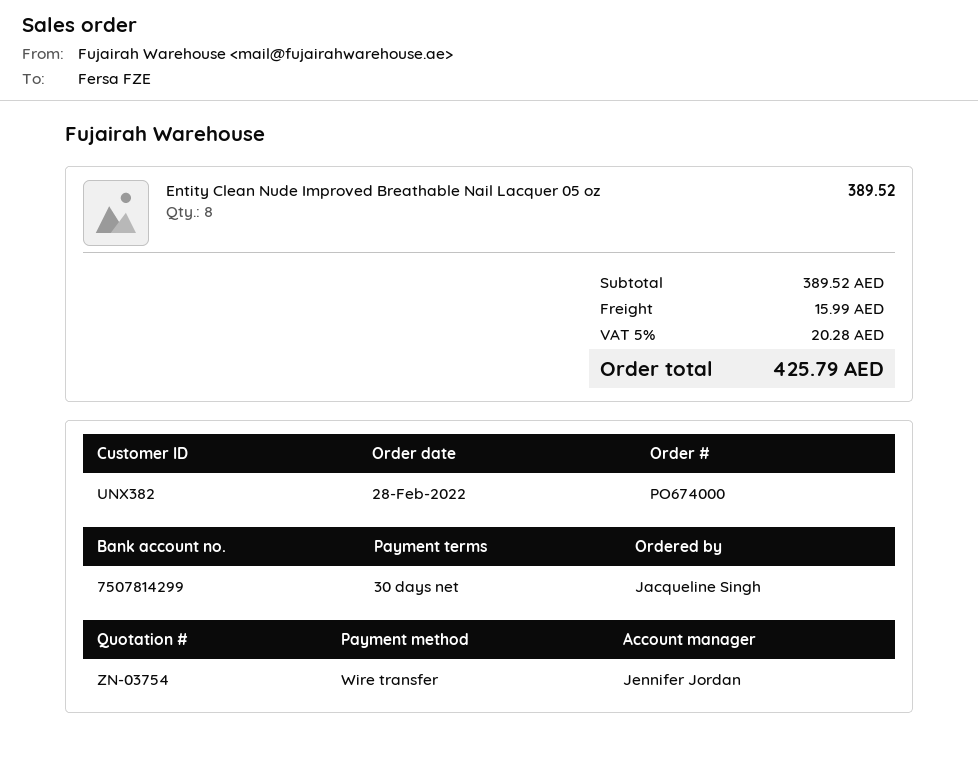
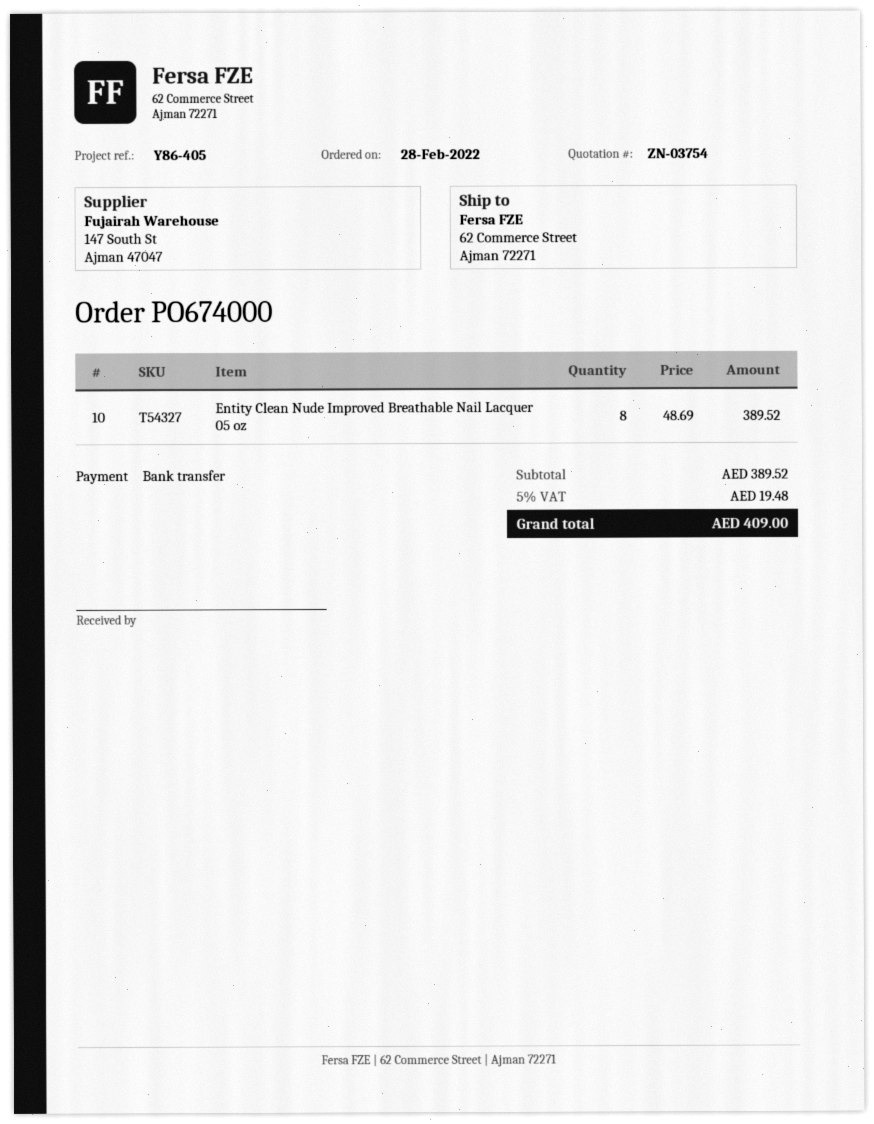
shipping: 15.99 -> none
tax: 5% = 20.28 -> 5% = 19.48
total: 425.79 -> 409.00

